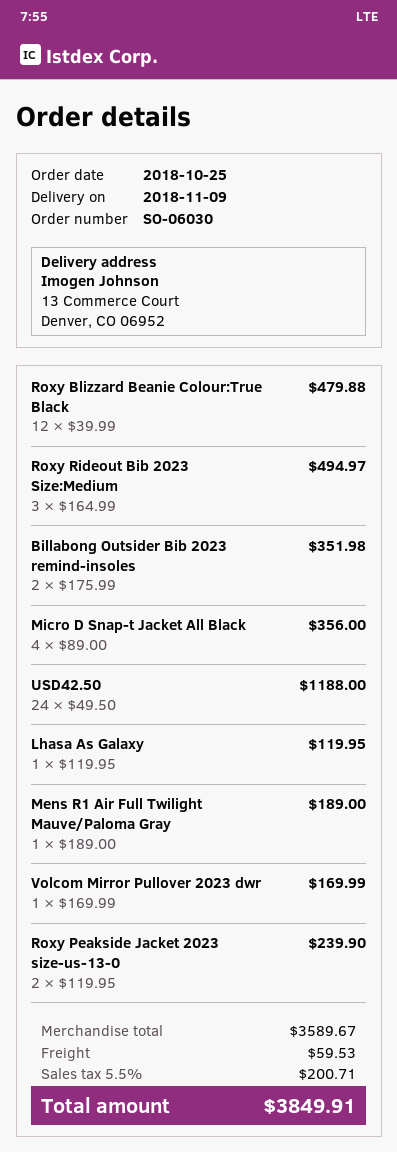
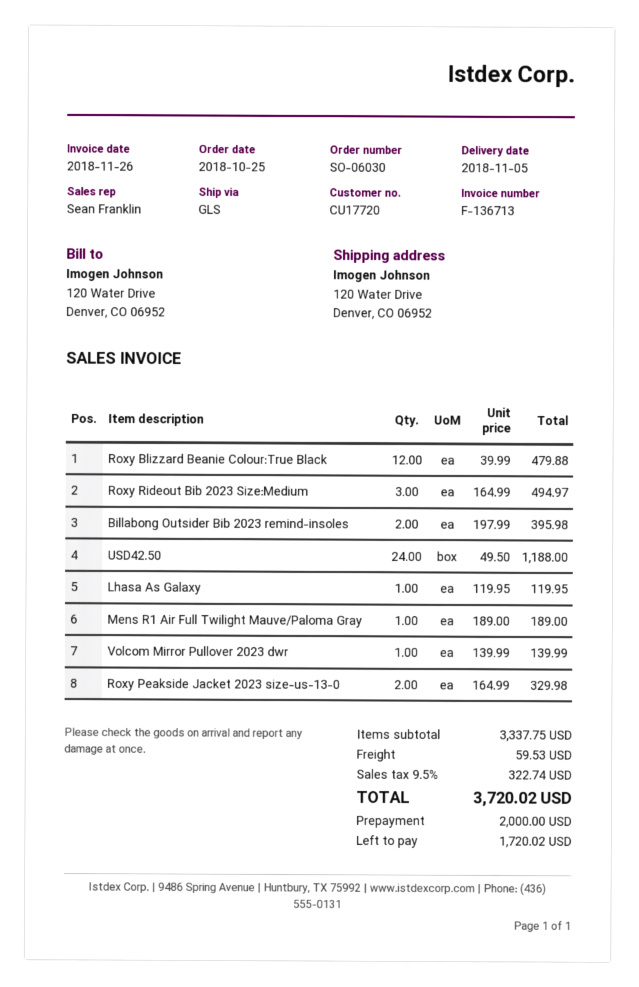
delivery date: 2018-11-09 -> 2018-11-05
ship to: 13 Commerce Court, Denver, CO 06952 -> 120 Water Drive, Denver, CO 06952
Billabong Outsider Bib 2023 remind-insoles: 2 x 175.99 = 351.98 -> 2 x 197.99 = 395.98
Micro D Snap-t Jacket All Black: 4 x 89.00 = 356.00 -> none
Volcom Mirror Pullover 2023 dwr: 1 x 169.99 = 169.99 -> 1 x 139.99 = 139.99
Roxy Peakside Jacket 2023 size-us-13-0: 2 x 119.95 = 239.90 -> 2 x 164.99 = 329.98
subtotal: 3589.67 -> 3337.75
tax: 5.5% = 200.71 -> 9.5% = 322.74
total: 3849.91 -> 3720.02

